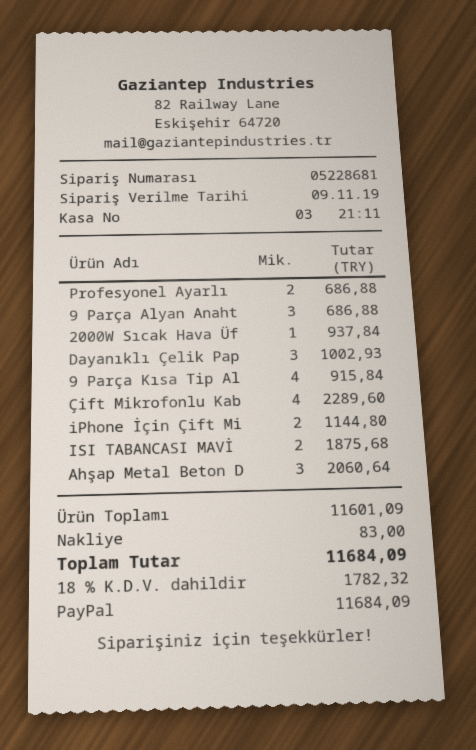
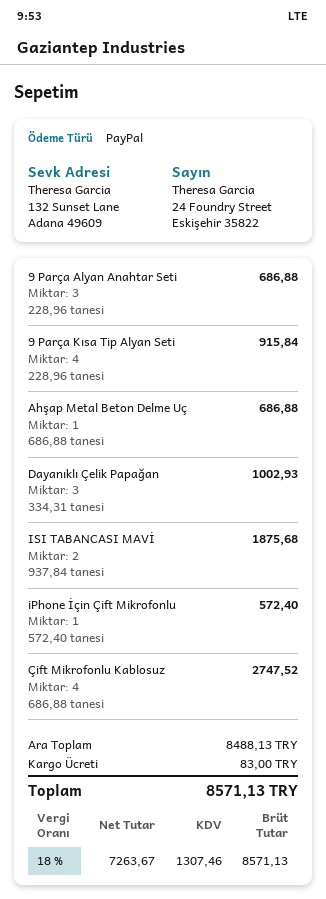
Profesyonel Ayarlı: 2 for 686.88 -> none
2000W Sıcak Hava Üf: 1 for 937.84 -> none
Çift Mikrofonlu Kab: 4 for 2289.60 -> 4 for 2747.52
iPhone İçin Çift Mi: 2 for 1144.80 -> 1 for 572.40
Ahşap Metal Beton D: 3 for 2060.64 -> 1 for 686.88
subtotal: 11601.09 -> 8488.13
tax: 18% = 1782.32 -> 18% = 1307.46
total: 11684.09 -> 8571.13

